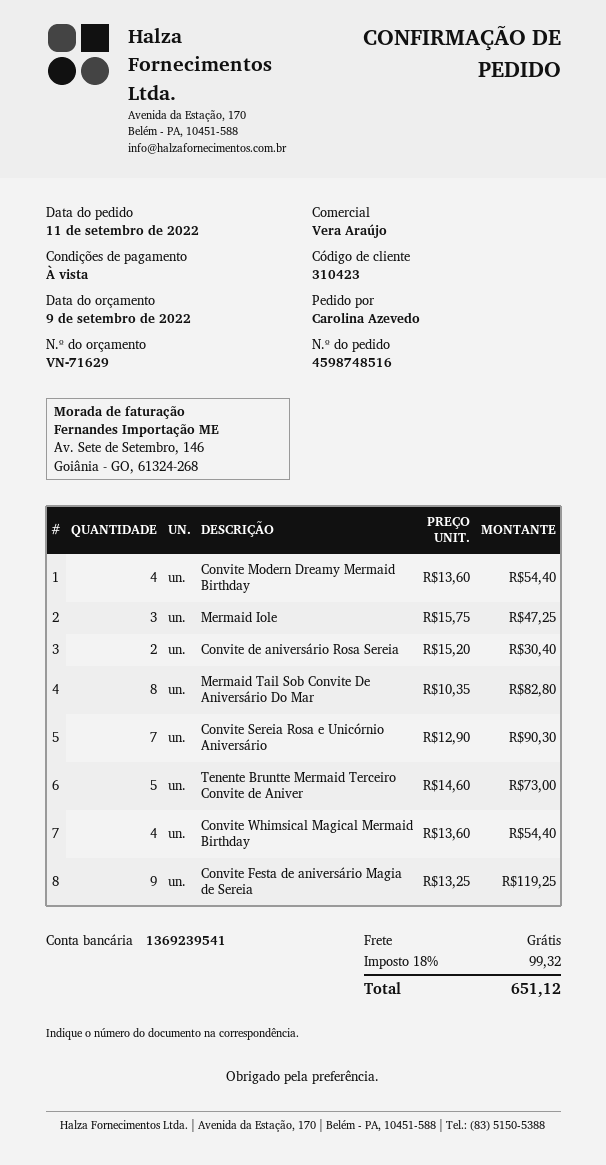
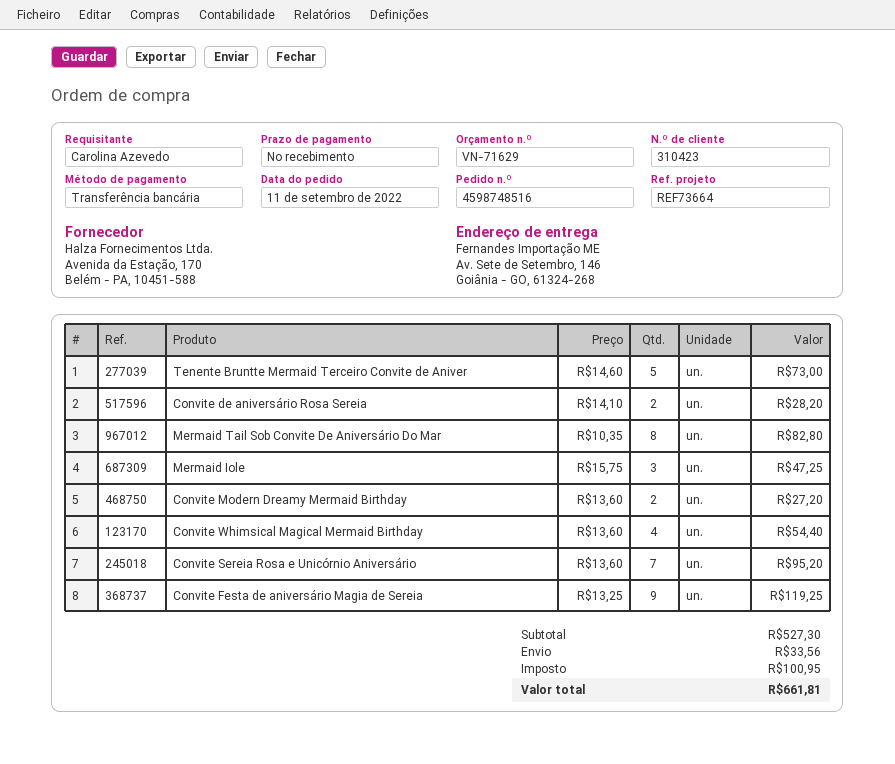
Convite Modern Dreamy Mermaid Birthday: 4 x 13.60 = 54.40 -> 2 x 13.60 = 27.20
Convite de aniversário Rosa Sereia: 2 x 15.20 = 30.40 -> 2 x 14.10 = 28.20
Convite Sereia Rosa e Unicórnio Aniversário: 7 x 12.90 = 90.30 -> 7 x 13.60 = 95.20
shipping: 0.00 -> 33.56
tax: 99.32 -> 100.95
total: 651.12 -> 661.81

